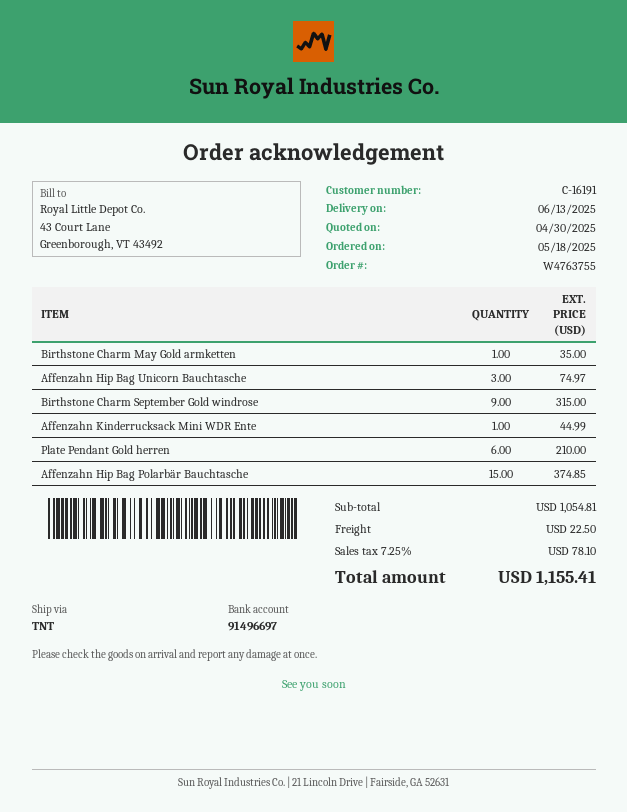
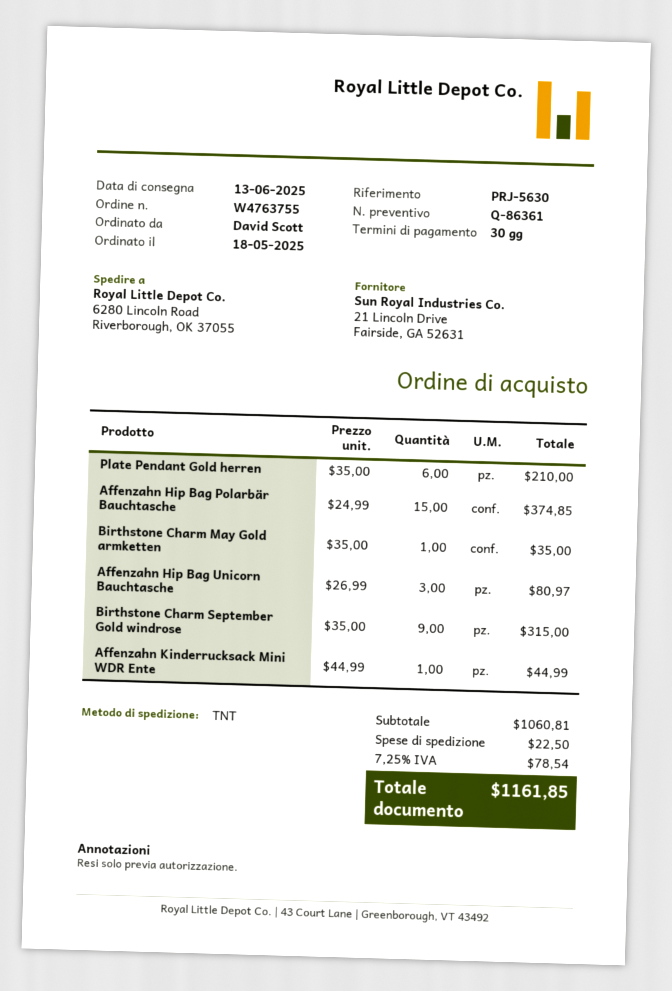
Affenzahn Hip Bag Unicorn Bauchtasche: 3 for 74.97 -> 3 for 80.97
subtotal: 1054.81 -> 1060.81
tax: 7.25% = 78.10 -> 7.25% = 78.54
total: 1155.41 -> 1161.85

